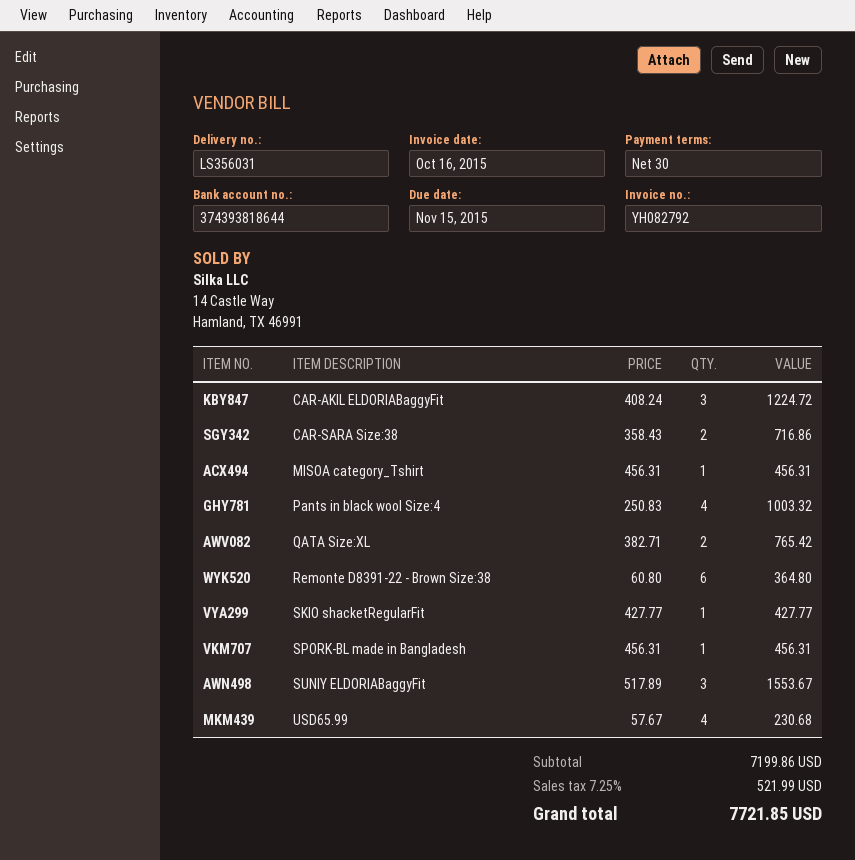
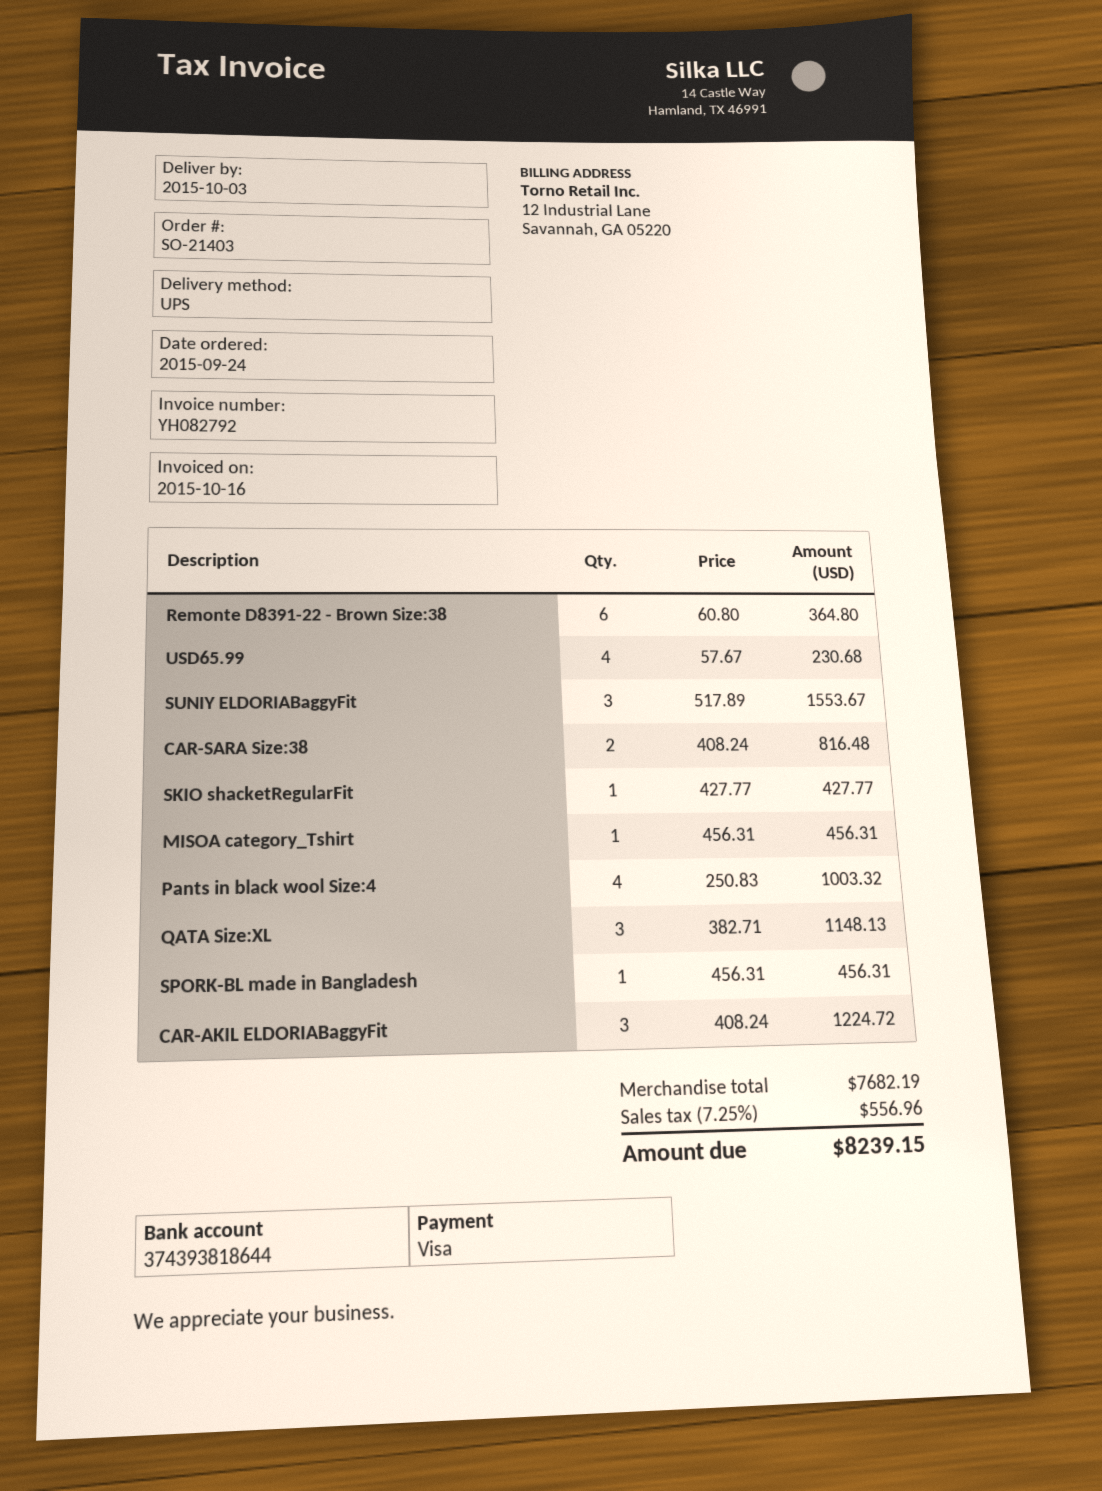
CAR-SARA Size:38: 2 x 358.43 = 716.86 -> 2 x 408.24 = 816.48
QATA Size:XL: 2 x 382.71 = 765.42 -> 3 x 382.71 = 1148.13
subtotal: 7199.86 -> 7682.19
tax: 7.25% = 521.99 -> 7.25% = 556.96
total: 7721.85 -> 8239.15

